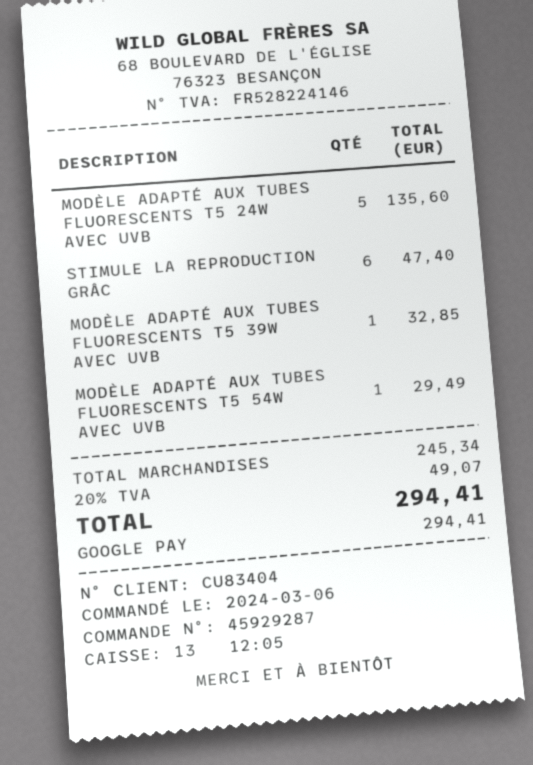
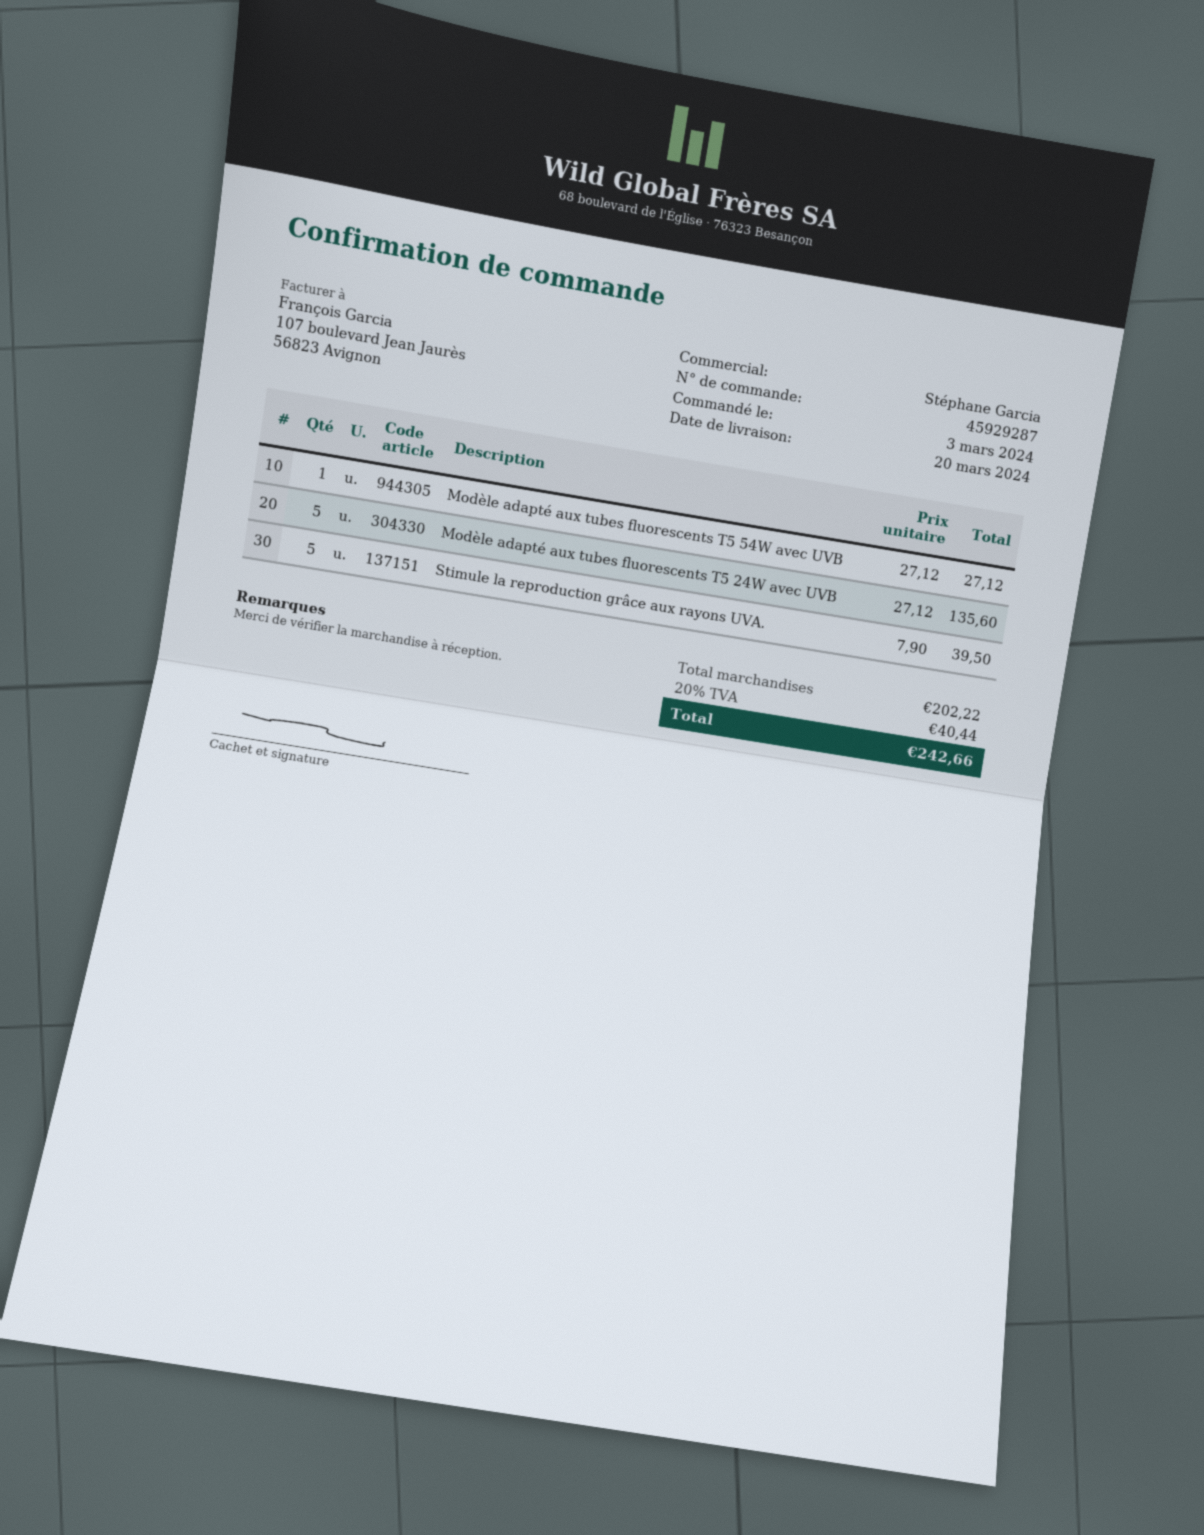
order date: 2024-03-06 -> 2024-03-03
STIMULE LA REPRODUCTION GRÂC: 6 for 47.40 -> 5 for 39.50
MODÈLE ADAPTÉ AUX TUBES FLUORESCENTS T5 39W AVEC UVB: 1 for 32.85 -> none
MODÈLE ADAPTÉ AUX TUBES FLUORESCENTS T5 54W AVEC UVB: 1 for 29.49 -> 1 for 27.12
subtotal: 245.34 -> 202.22
tax: 20% = 49.07 -> 20% = 40.44
total: 294.41 -> 242.66

